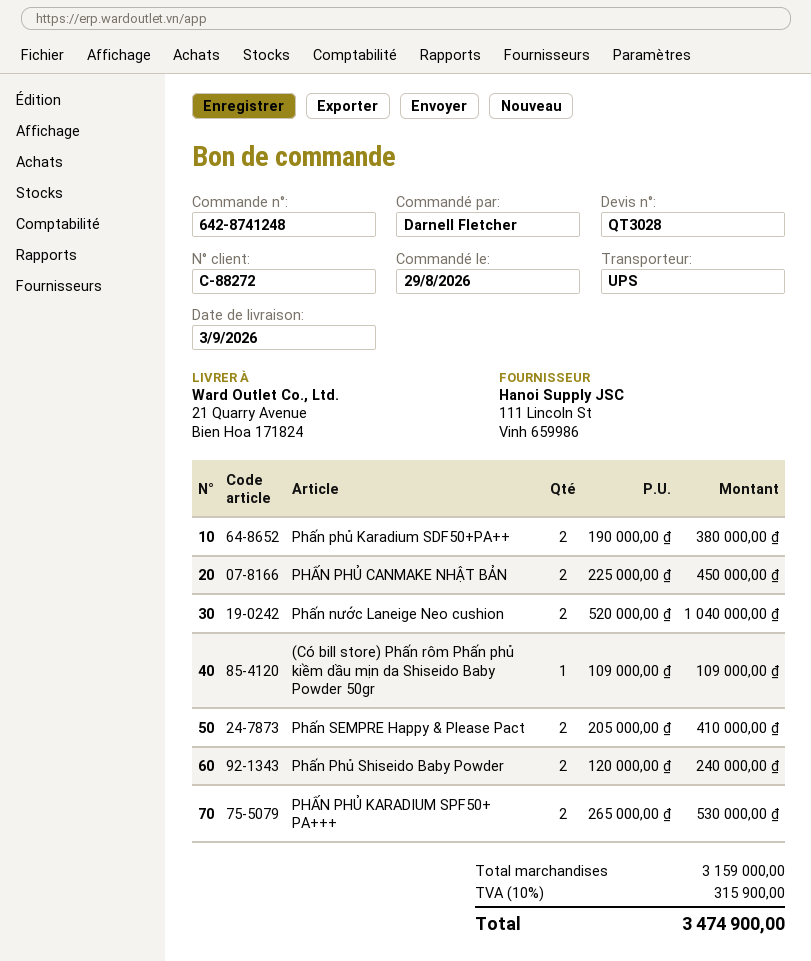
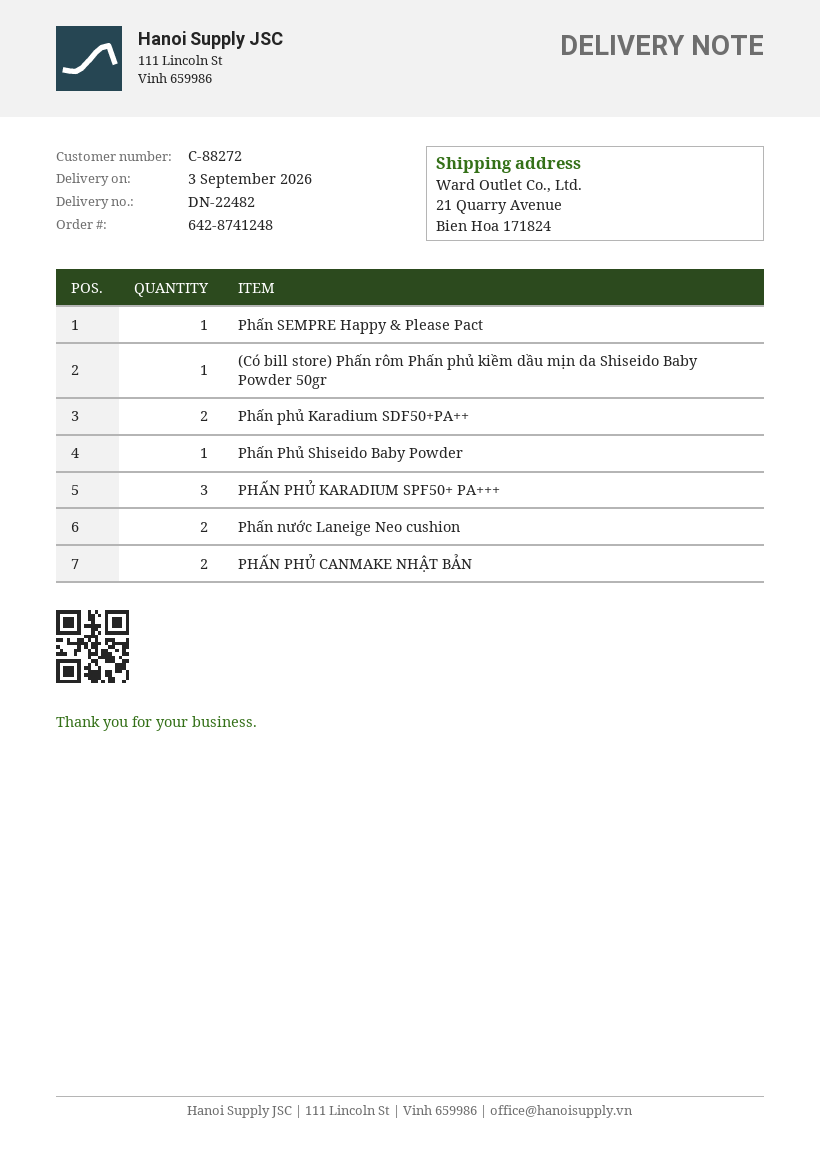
Phấn SEMPRE Happy & Please Pact: 2 -> 1
Phấn Phủ Shiseido Baby Powder: 2 -> 1
PHẤN PHỦ KARADIUM SPF50+ PA+++: 2 -> 3

